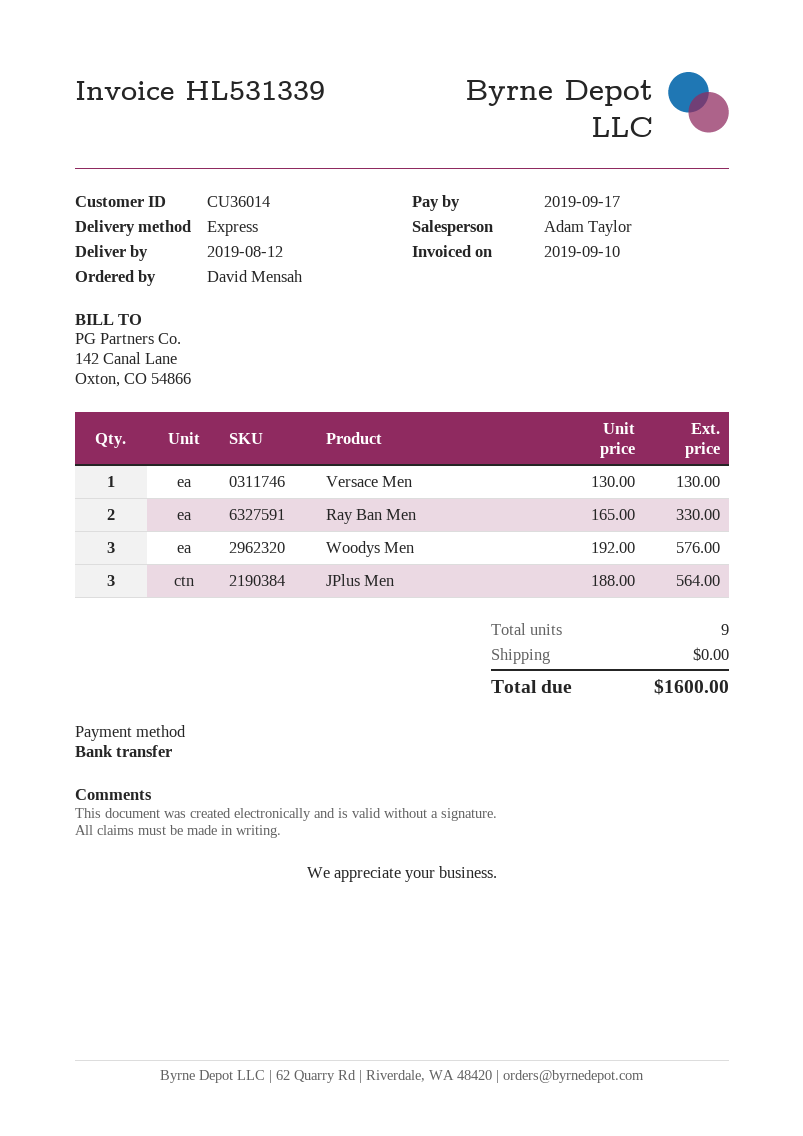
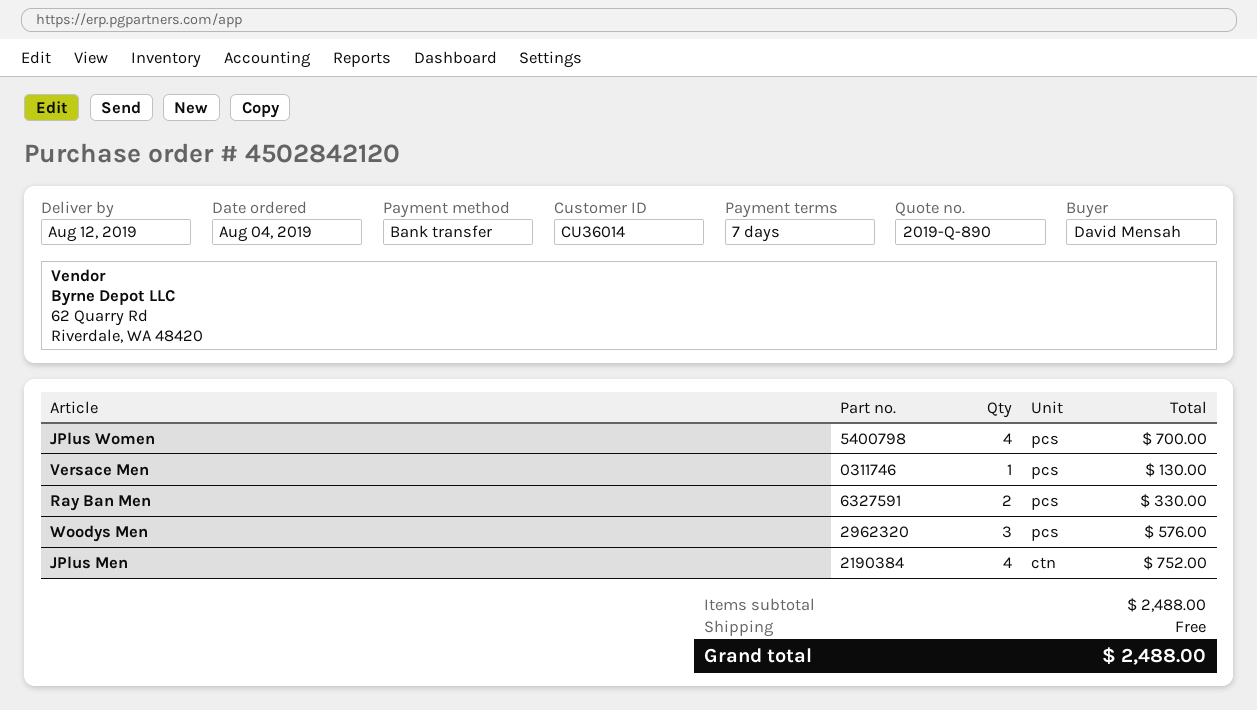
JPlus Men: 3 for 564.00 -> 4 for 752.00
JPlus Women: none -> 4 for 700.00
total: 1600.00 -> 2488.00

